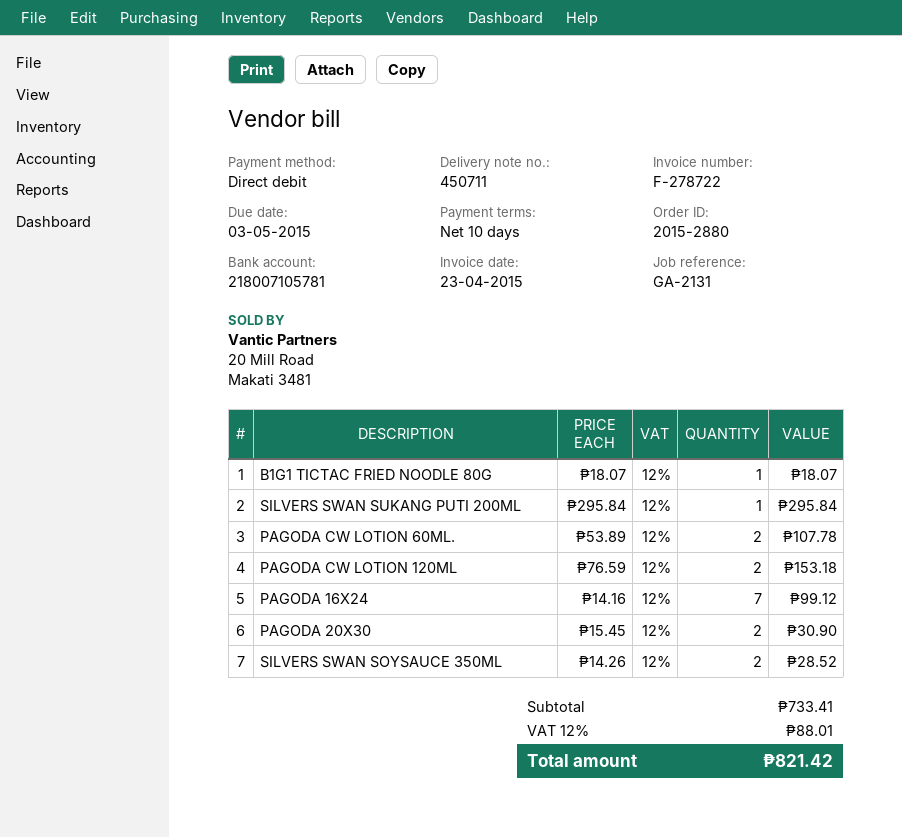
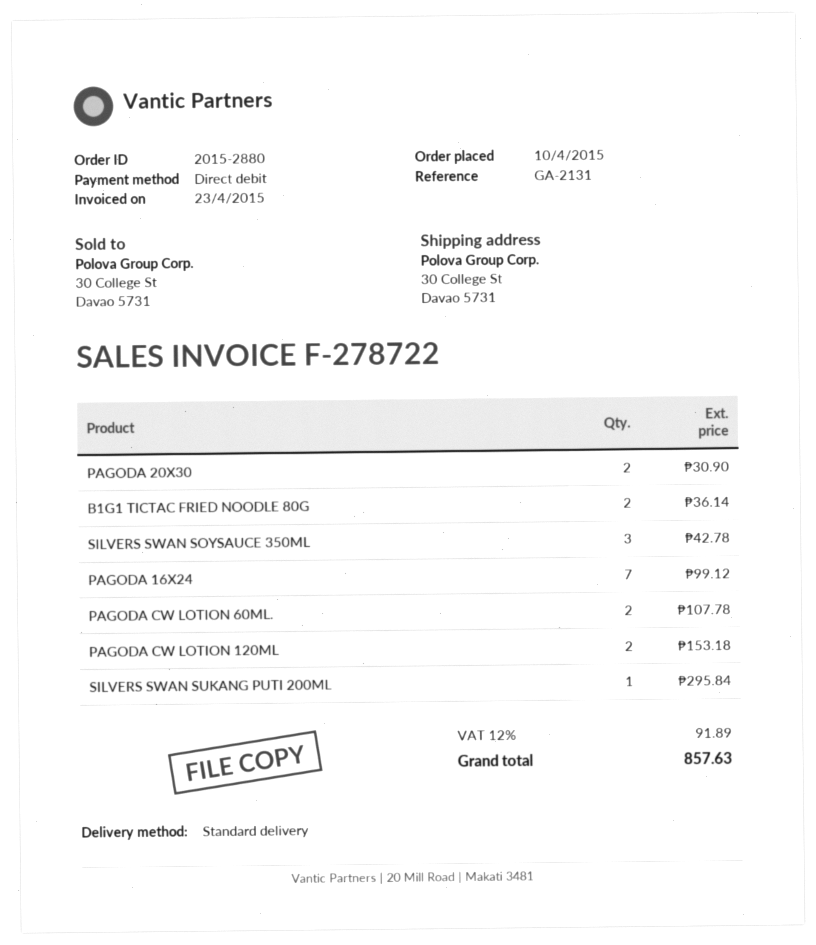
B1G1 TICTAC FRIED NOODLE 80G: 1 for 18.07 -> 2 for 36.14
SILVERS SWAN SOYSAUCE 350ML: 2 for 28.52 -> 3 for 42.78
tax: 12% = 88.01 -> 12% = 91.89
total: 821.42 -> 857.63

